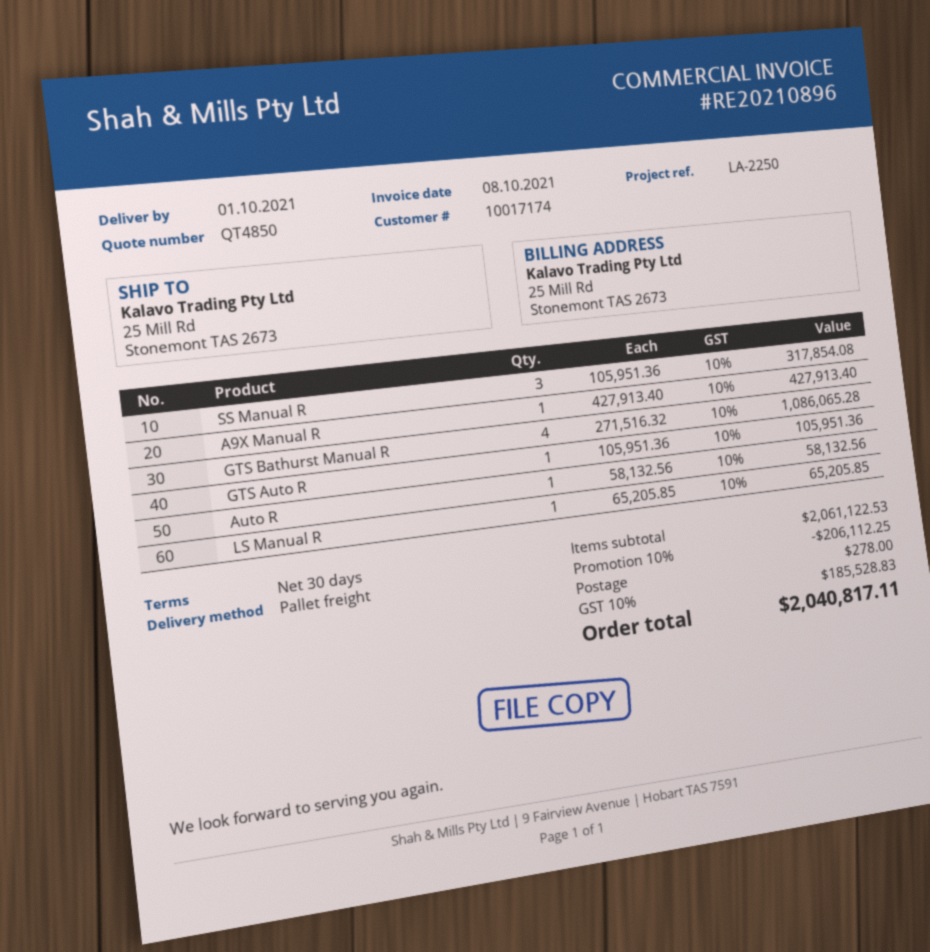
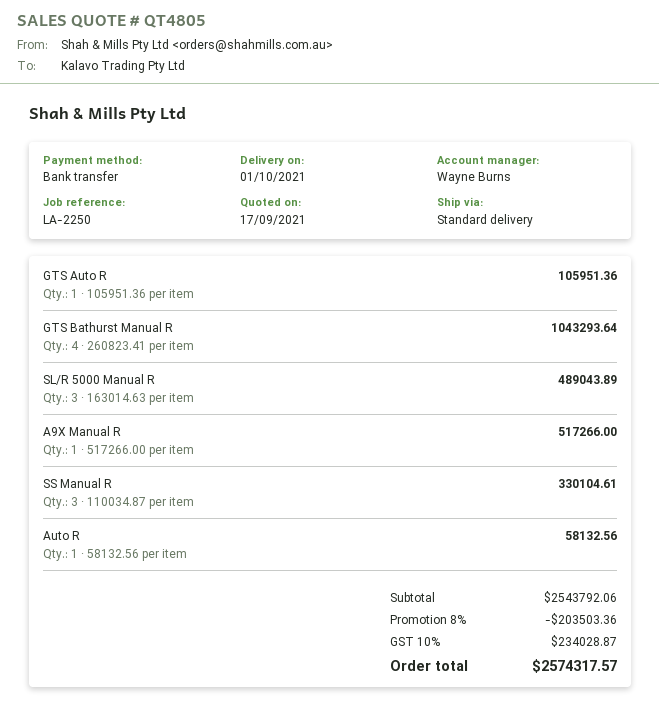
quote number: QT4850 -> QT4805
shipping method: pallet freight -> standard
SS Manual R: 3 x 105951.36 = 317854.08 -> 3 x 110034.87 = 330104.61
A9X Manual R: 1 x 427913.40 = 427913.40 -> 1 x 517266.00 = 517266.00
GTS Bathurst Manual R: 4 x 271516.32 = 1086065.28 -> 4 x 260823.41 = 1043293.64
LS Manual R: 1 x 65205.85 = 65205.85 -> none
SL/R 5000 Manual R: none -> 3 x 163014.63 = 489043.89
subtotal: 2061122.53 -> 2543792.06
discount: 10% = 206112.25 -> 8% = 203503.36
shipping: 278.00 -> none
tax: 10% = 185528.83 -> 10% = 234028.87
total: 2040817.11 -> 2574317.57

